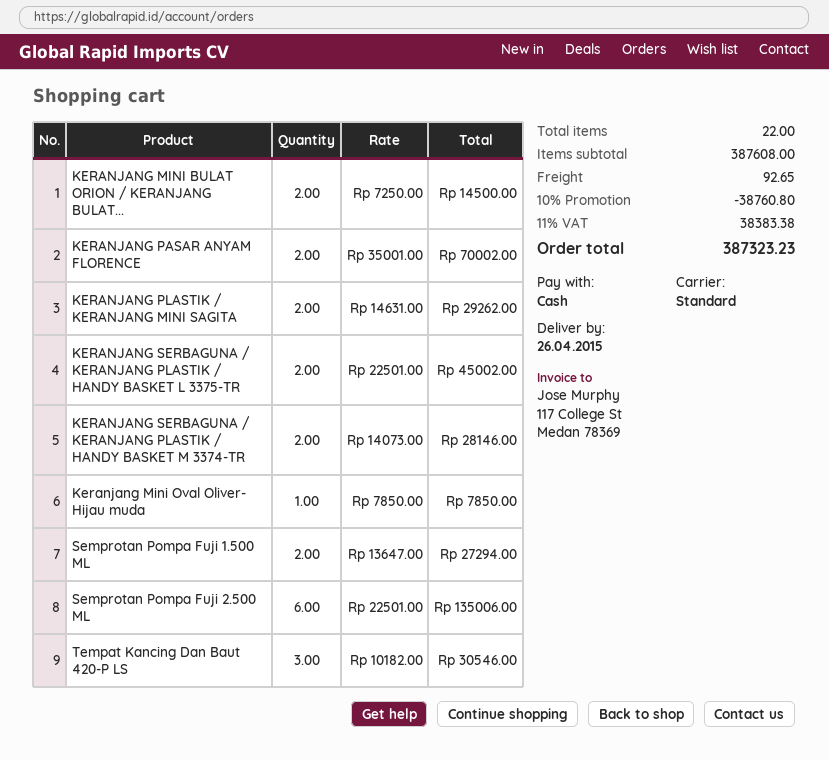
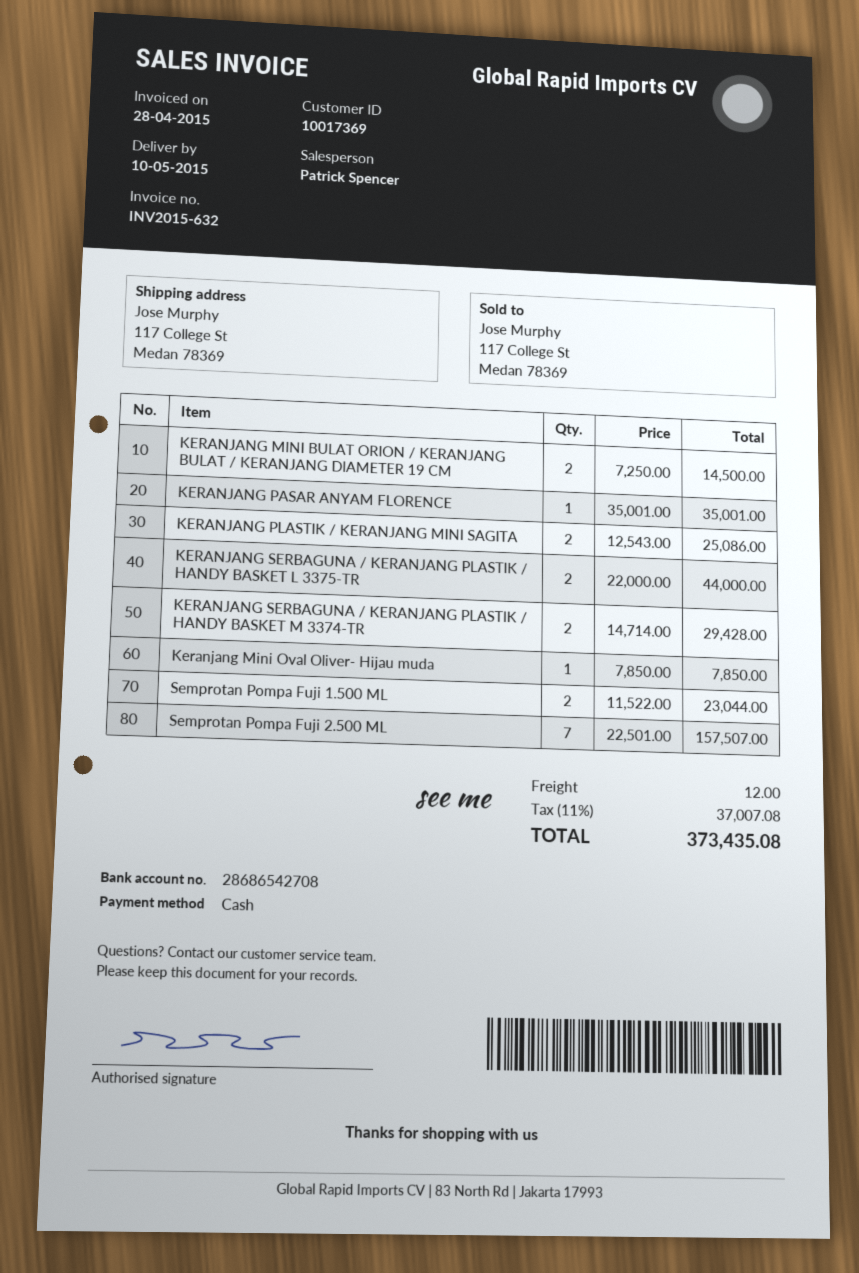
delivery date: 2015-04-26 -> 2015-05-10
KERANJANG PASAR ANYAM FLORENCE: 2 x 35001.00 = 70002.00 -> 1 x 35001.00 = 35001.00
KERANJANG PLASTIK / KERANJANG MINI SAGITA: 2 x 14631.00 = 29262.00 -> 2 x 12543.00 = 25086.00
KERANJANG SERBAGUNA / KERANJANG PLASTIK / HANDY BASKET L 3375-TR: 2 x 22501.00 = 45002.00 -> 2 x 22000.00 = 44000.00
KERANJANG SERBAGUNA / KERANJANG PLASTIK / HANDY BASKET M 3374-TR: 2 x 14073.00 = 28146.00 -> 2 x 14714.00 = 29428.00
Semprotan Pompa Fuji 1.500 ML: 2 x 13647.00 = 27294.00 -> 2 x 11522.00 = 23044.00
Semprotan Pompa Fuji 2.500 ML: 6 x 22501.00 = 135006.00 -> 7 x 22501.00 = 157507.00
Tempat Kancing Dan Baut 420-P LS: 3 x 10182.00 = 30546.00 -> none
discount: 10% = 38760.80 -> none
shipping: 92.65 -> 12.00
tax: 11% = 38383.38 -> 11% = 37007.08
total: 387323.23 -> 373435.08

